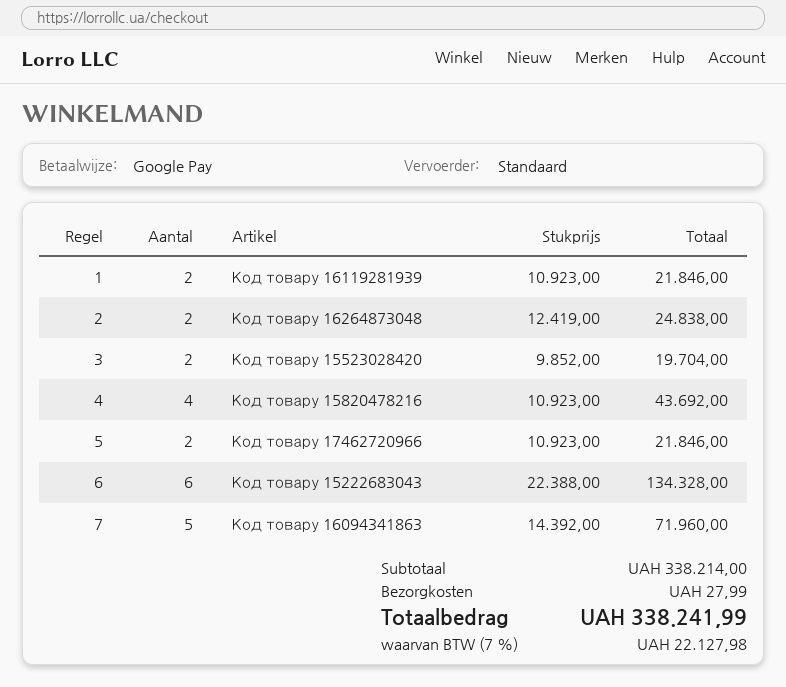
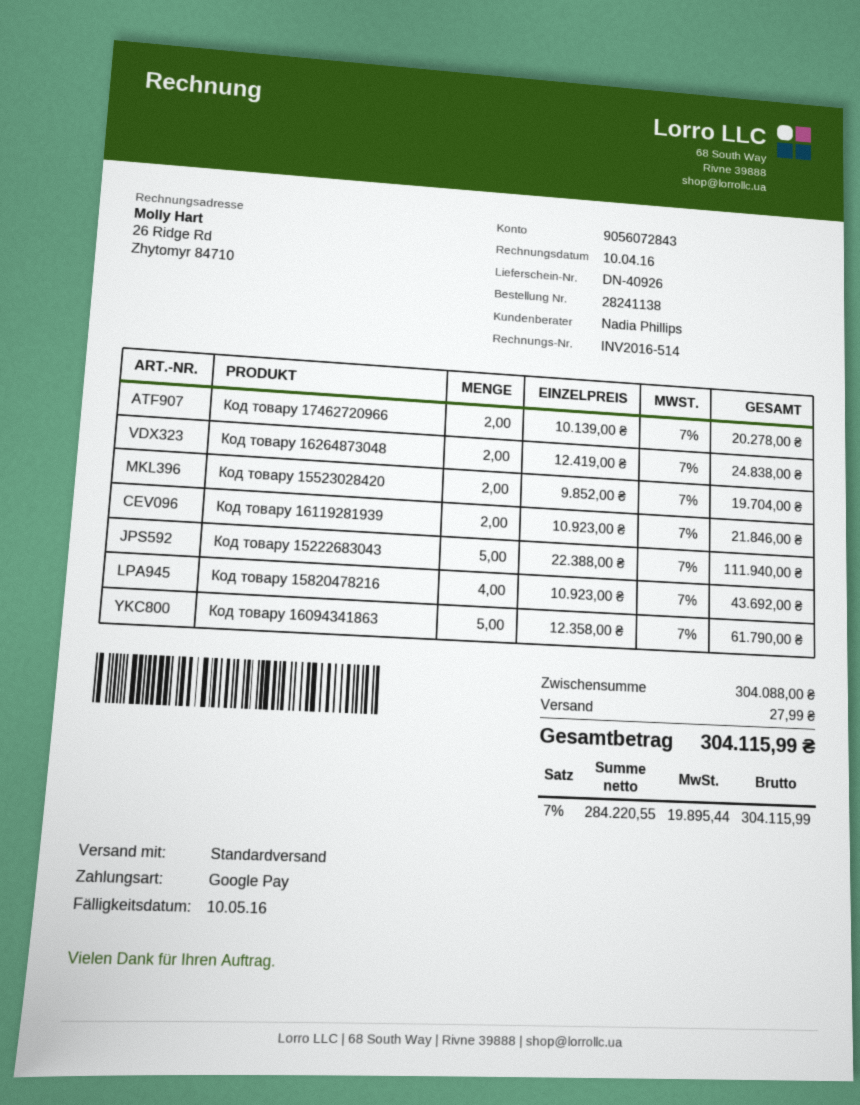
Код товару 17462720966: 2 x 10923.00 = 21846.00 -> 2 x 10139.00 = 20278.00
Код товару 15222683043: 6 x 22388.00 = 134328.00 -> 5 x 22388.00 = 111940.00
Код товару 16094341863: 5 x 14392.00 = 71960.00 -> 5 x 12358.00 = 61790.00
subtotal: 338214.00 -> 304088.00
tax: 7% = 22127.98 -> 7% = 19895.44
total: 338241.99 -> 304115.99

